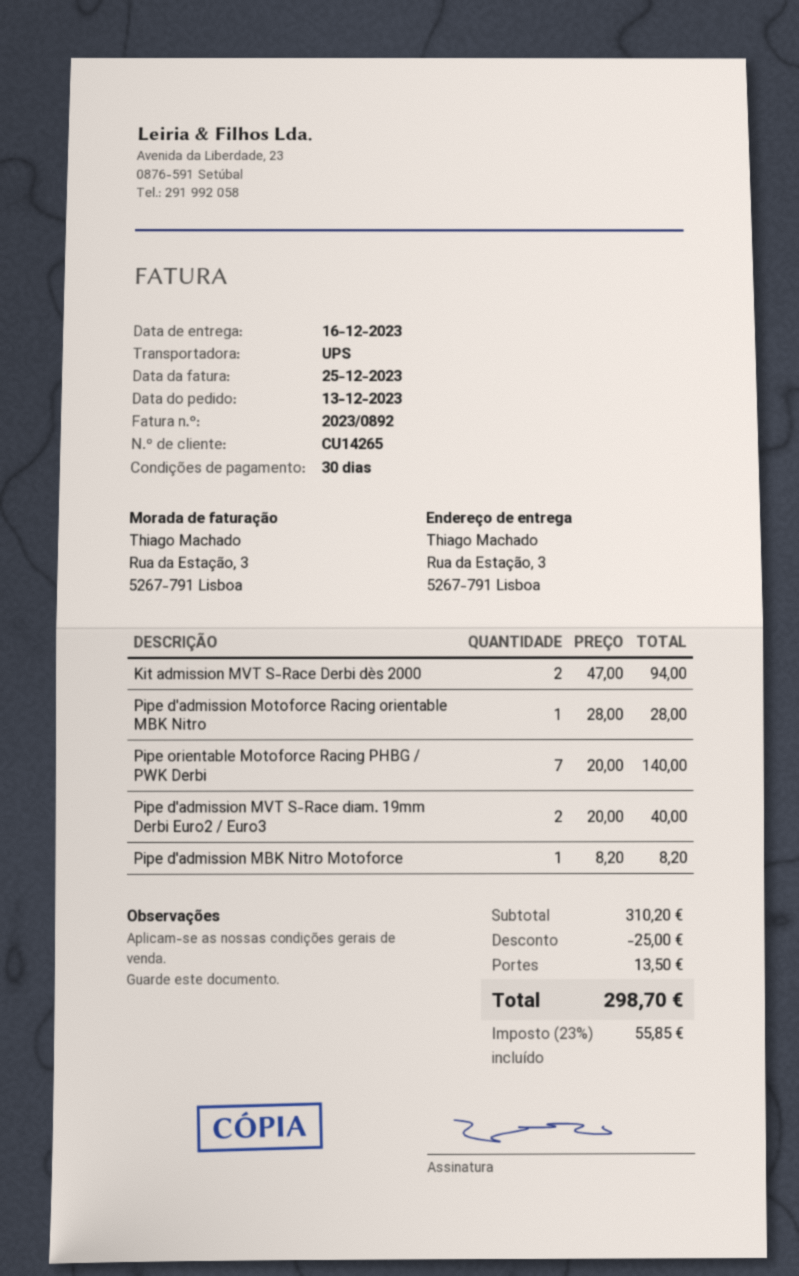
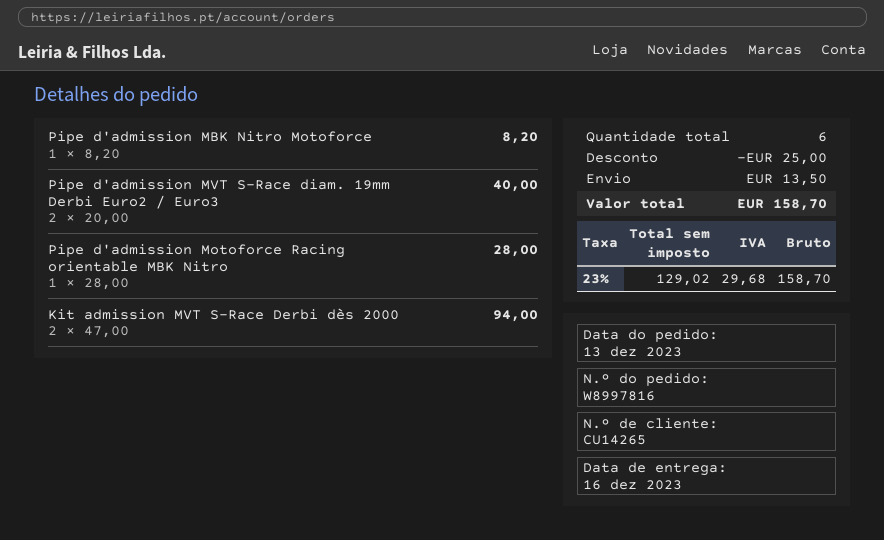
Pipe orientable Motoforce Racing PHBG / PWK Derbi: 7 x 20.00 = 140.00 -> none
tax: 23% = 55.85 -> 23% = 29.68
total: 298.70 -> 158.70

